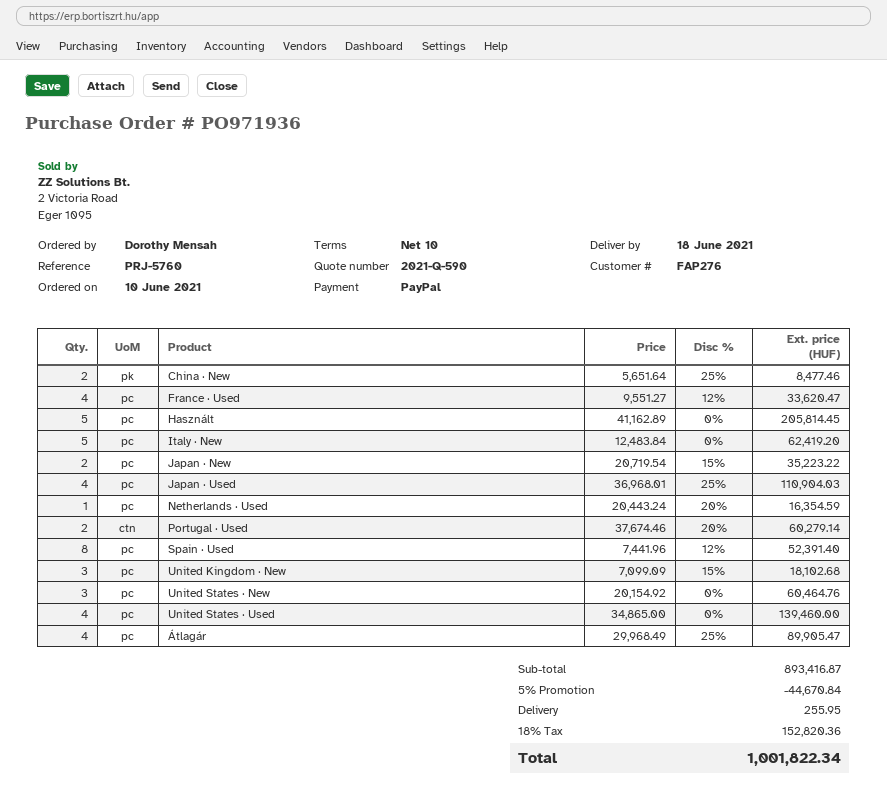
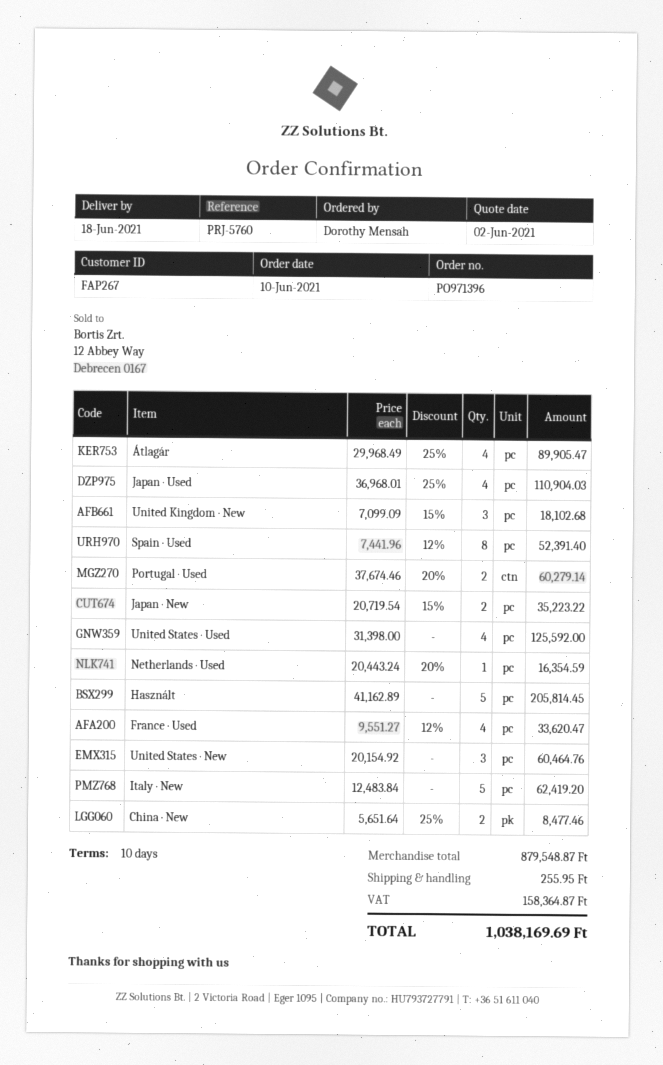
order number: PO971936 -> PO971396
customer number: FAP276 -> FAP267
United States · Used: 4 x 34865.00 = 139460.00 -> 4 x 31398.00 = 125592.00
subtotal: 893416.87 -> 879548.87
discount: 5% = 44670.84 -> none
tax: 152820.36 -> 158364.87
total: 1001822.34 -> 1038169.69

